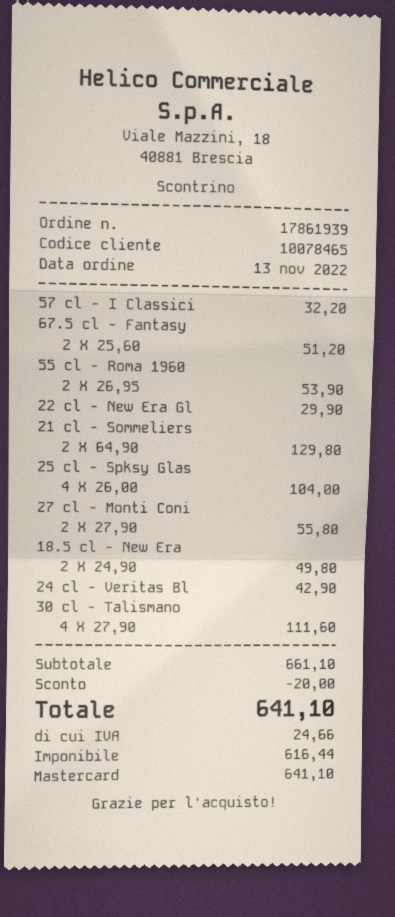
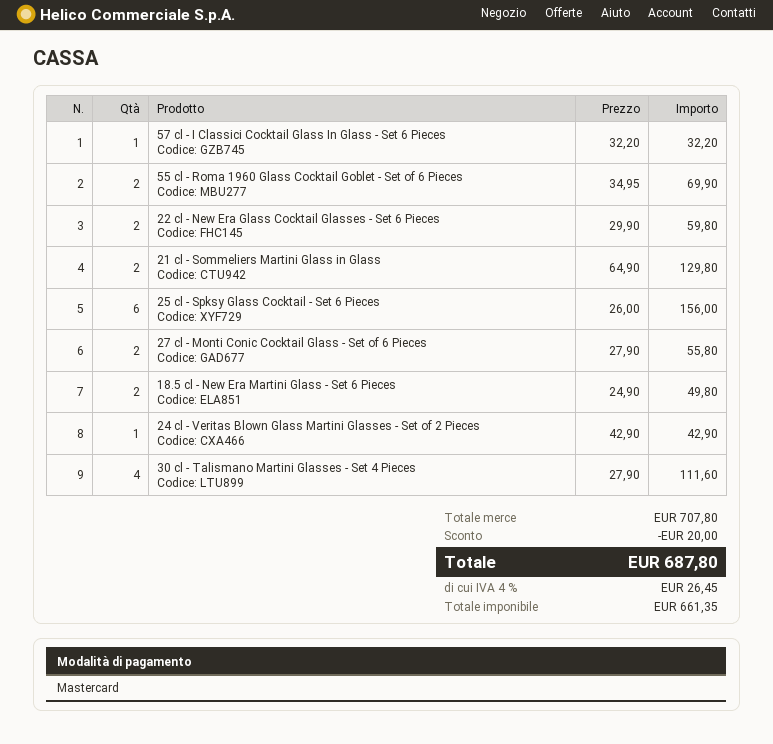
67.5 cl - Fantasy: 2 x 25.60 = 51.20 -> none
55 cl - Roma 1960: 2 x 26.95 = 53.90 -> 2 x 34.95 = 69.90
22 cl - New Era Gl: 1 x 29.90 = 29.90 -> 2 x 29.90 = 59.80
25 cl - Spksy Glas: 4 x 26.00 = 104.00 -> 6 x 26.00 = 156.00
subtotal: 661.10 -> 707.80
net: 616.44 -> 661.35
tax: 24.66 -> 26.45
total: 641.10 -> 687.80

